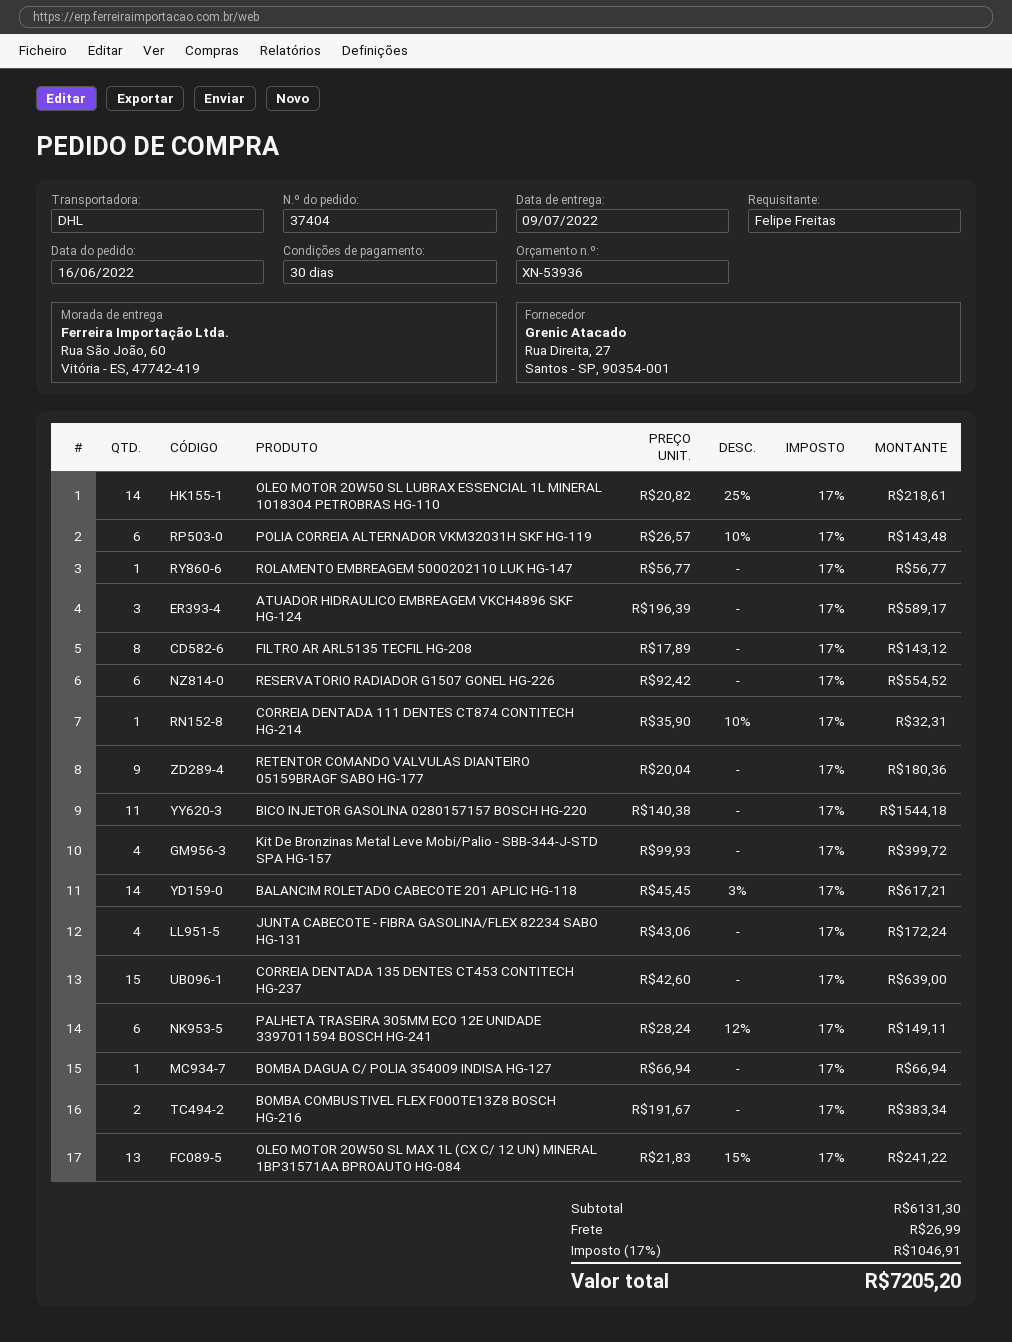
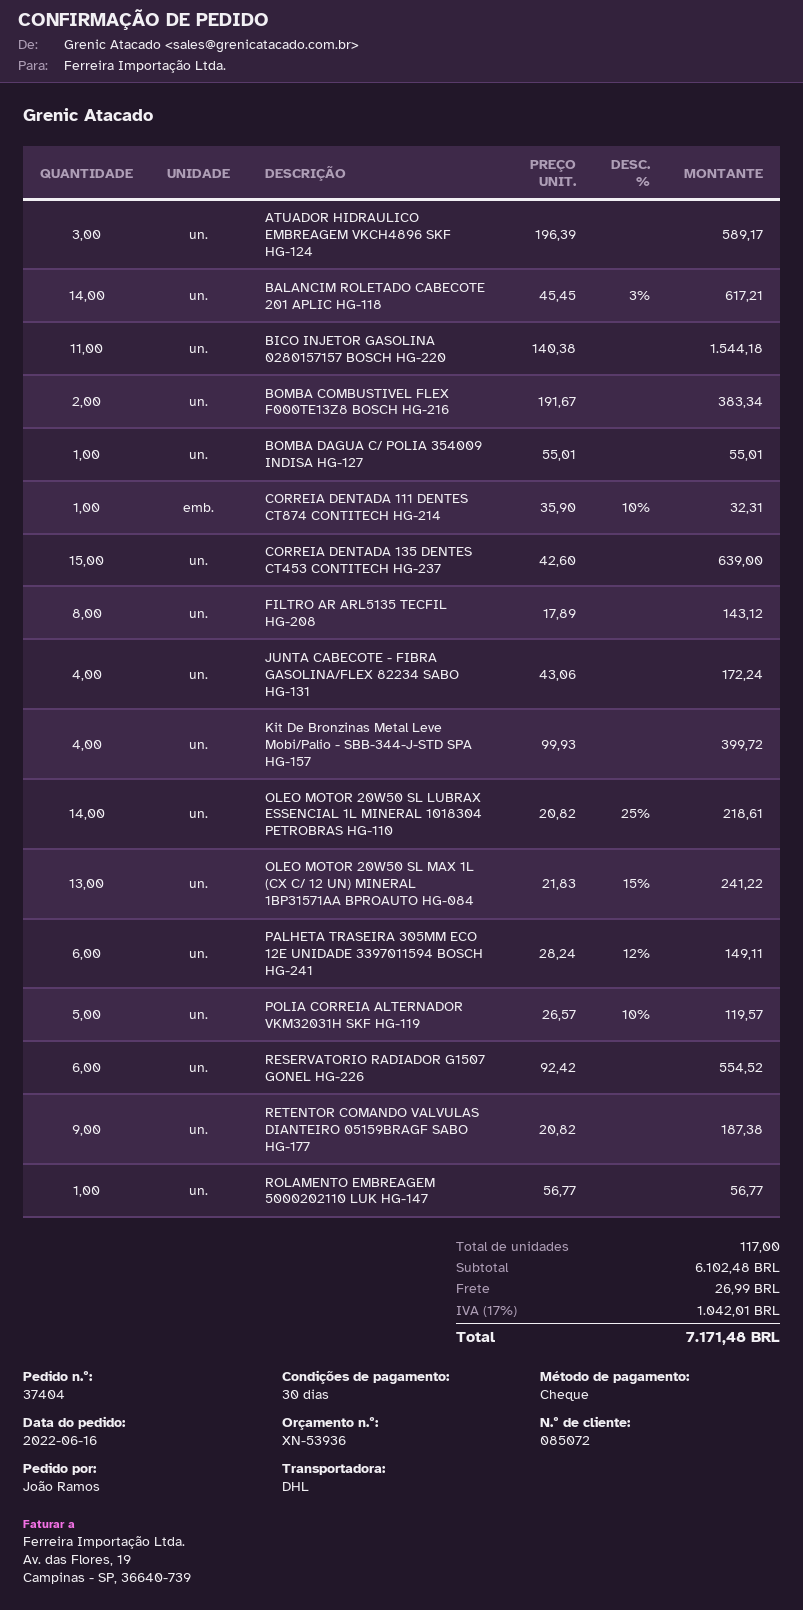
ordered by: Felipe Freitas -> João Ramos
POLIA CORREIA ALTERNADOR VKM32031H SKF HG-119: 6 x 26.57 - 10% = 143.48 -> 5 x 26.57 - 10% = 119.57
RETENTOR COMANDO VALVULAS DIANTEIRO 05159BRAGF SABO HG-177: 9 x 20.04 = 180.36 -> 9 x 20.82 = 187.38
BOMBA DAGUA C/ POLIA 354009 INDISA HG-127: 1 x 66.94 = 66.94 -> 1 x 55.01 = 55.01
subtotal: 6131.30 -> 6102.48
tax: 17% = 1046.91 -> 17% = 1042.01
total: 7205.20 -> 7171.48

